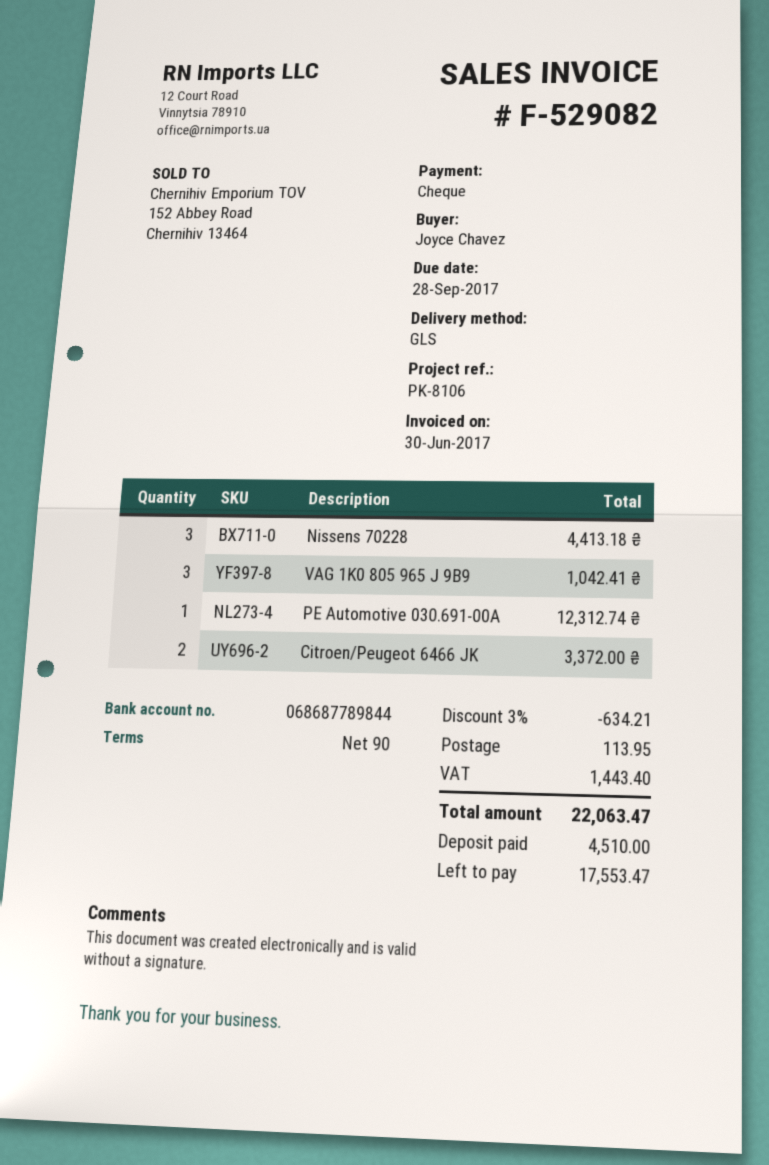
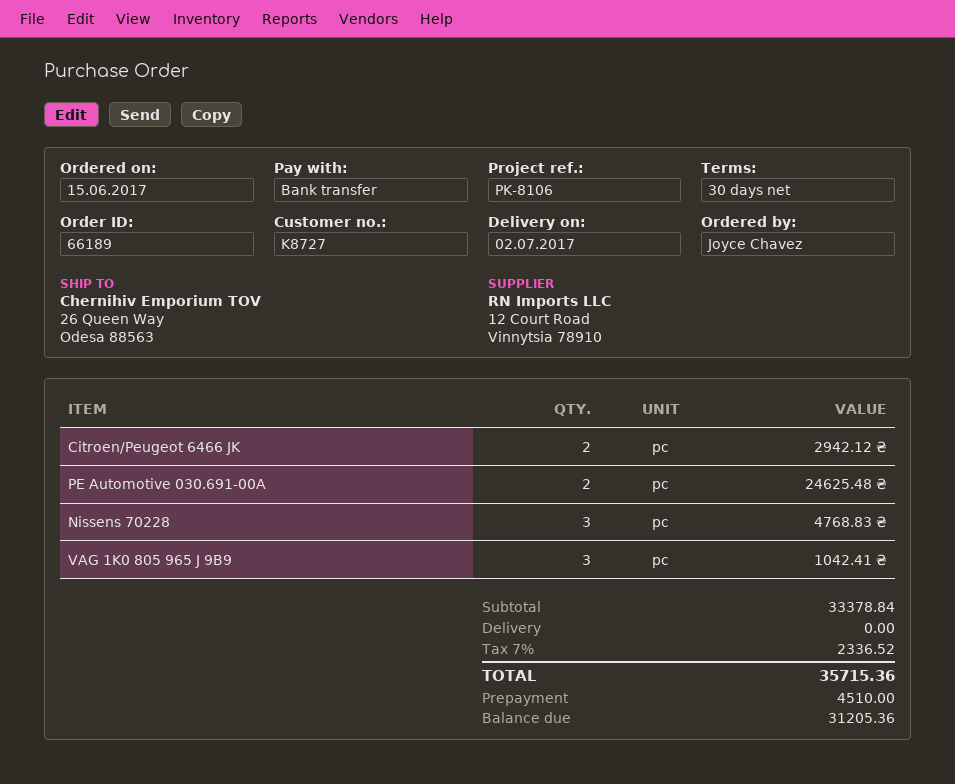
payment terms: 90 days -> 30 days
payment method: cheque -> bank transfer
Nissens 70228: 3 for 4413.18 -> 3 for 4768.83
PE Automotive 030.691-00A: 1 for 12312.74 -> 2 for 24625.48
Citroen/Peugeot 6466 JK: 2 for 3372.00 -> 2 for 2942.12
discount: 3% = 634.21 -> none
shipping: 113.95 -> 0.00
tax: 1443.40 -> 2336.52
total: 22063.47 -> 35715.36
balance: 17553.47 -> 31205.36

